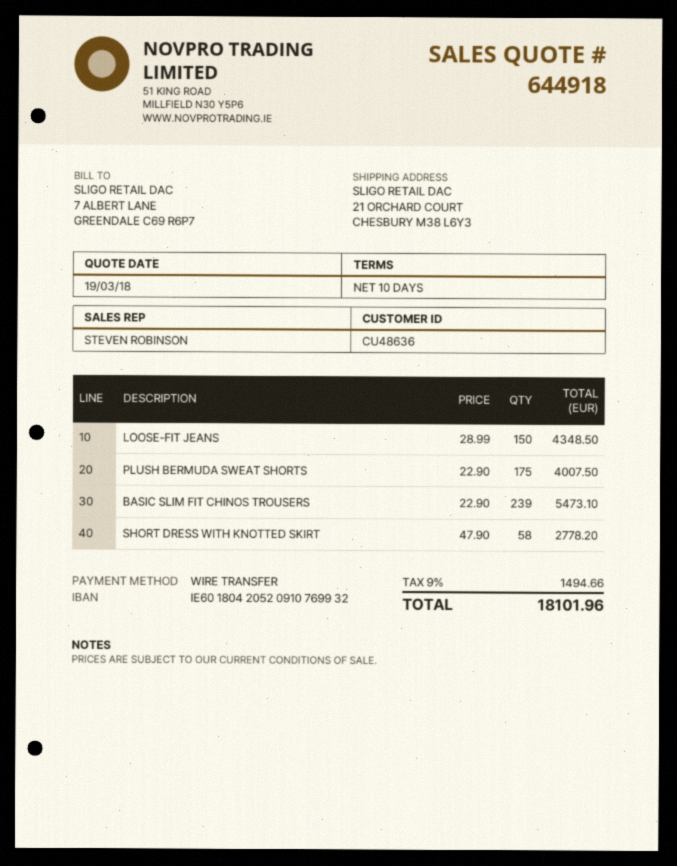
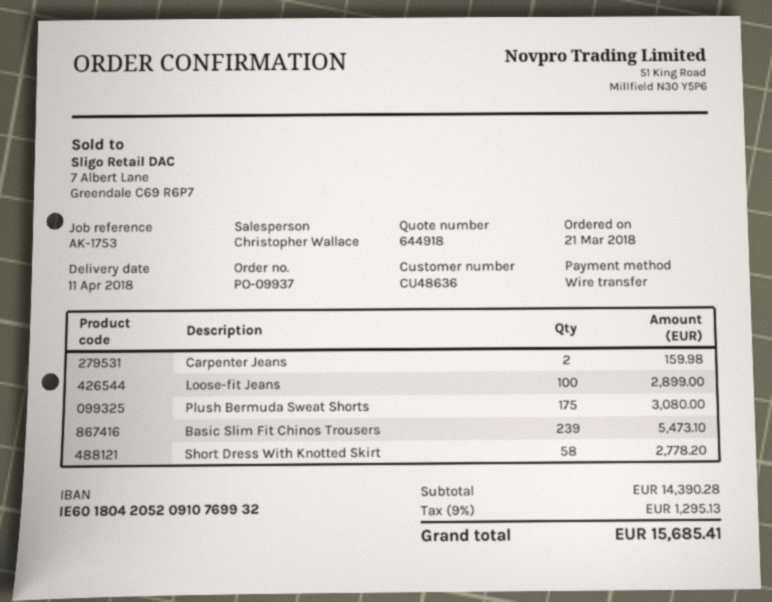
sales rep: STEVEN ROBINSON -> Christopher Wallace
LOOSE-FIT JEANS: 150 for 4348.50 -> 100 for 2899.00
PLUSH BERMUDA SWEAT SHORTS: 175 for 4007.50 -> 175 for 3080.00
Carpenter Jeans: none -> 2 for 159.98
tax: 9% = 1494.66 -> 9% = 1295.13
total: 18101.96 -> 15685.41

